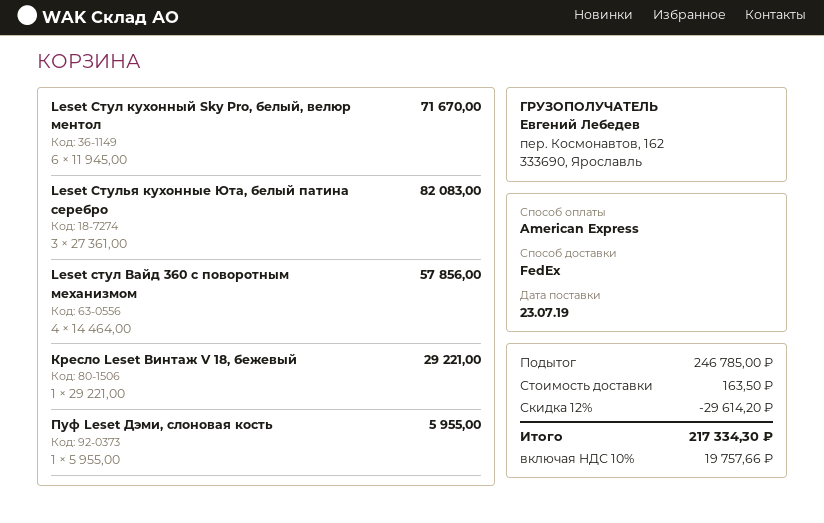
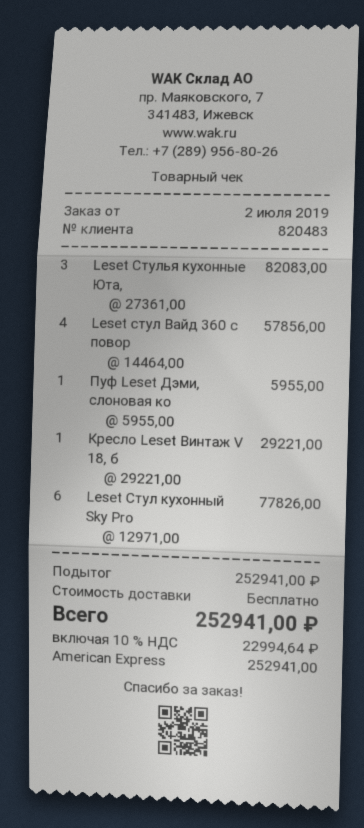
Leset Стул кухонный Sky Pro, белый, велюр ментол: 6 x 11945.00 = 71670.00 -> 6 x 12971.00 = 77826.00
subtotal: 246785.00 -> 252941.00
discount: 12% = 29614.20 -> none
shipping: 163.50 -> 0.00
tax: 10% = 19757.66 -> 10% = 22994.64
total: 217334.30 -> 252941.00

